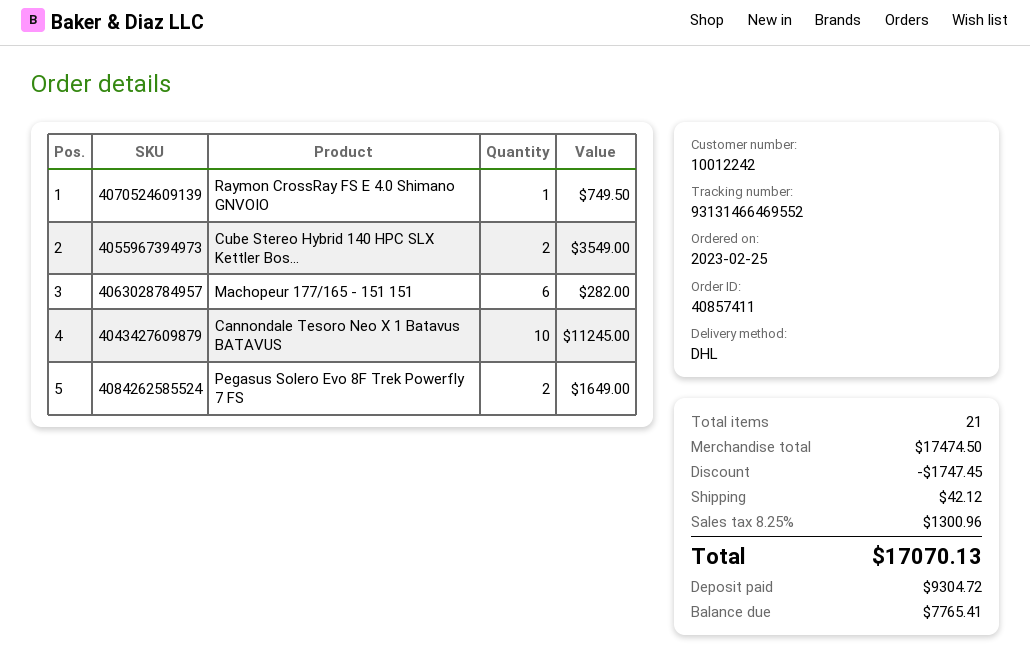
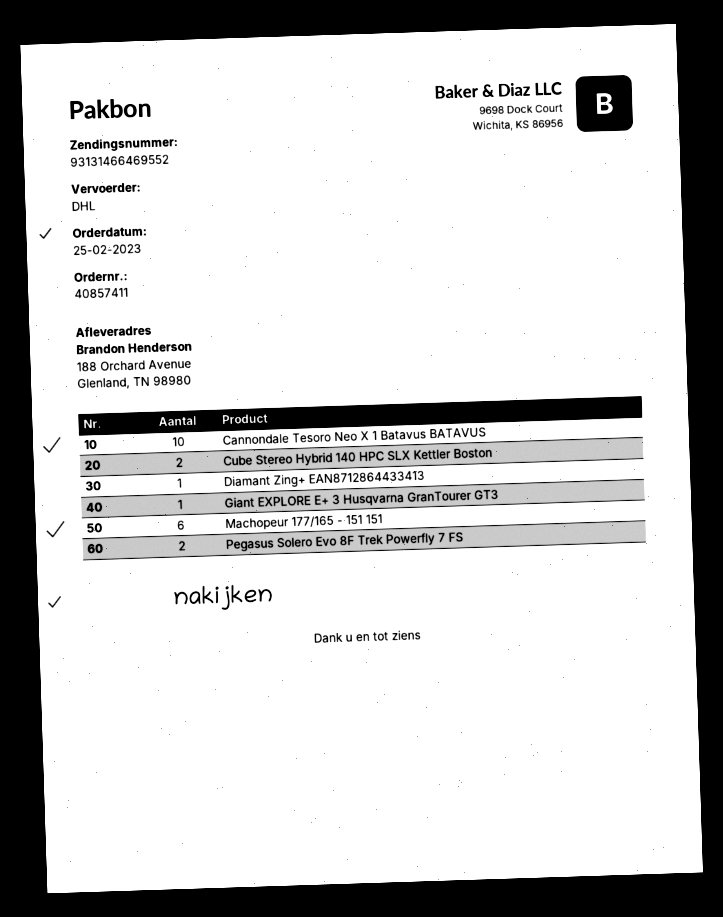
Raymon CrossRay FS E 4.0 Shimano GNVOIO: 1 -> none
Diamant Zing+ EAN8712864433413: none -> 1
Giant EXPLORE E+ 3 Husqvarna GranTourer GT3: none -> 1

